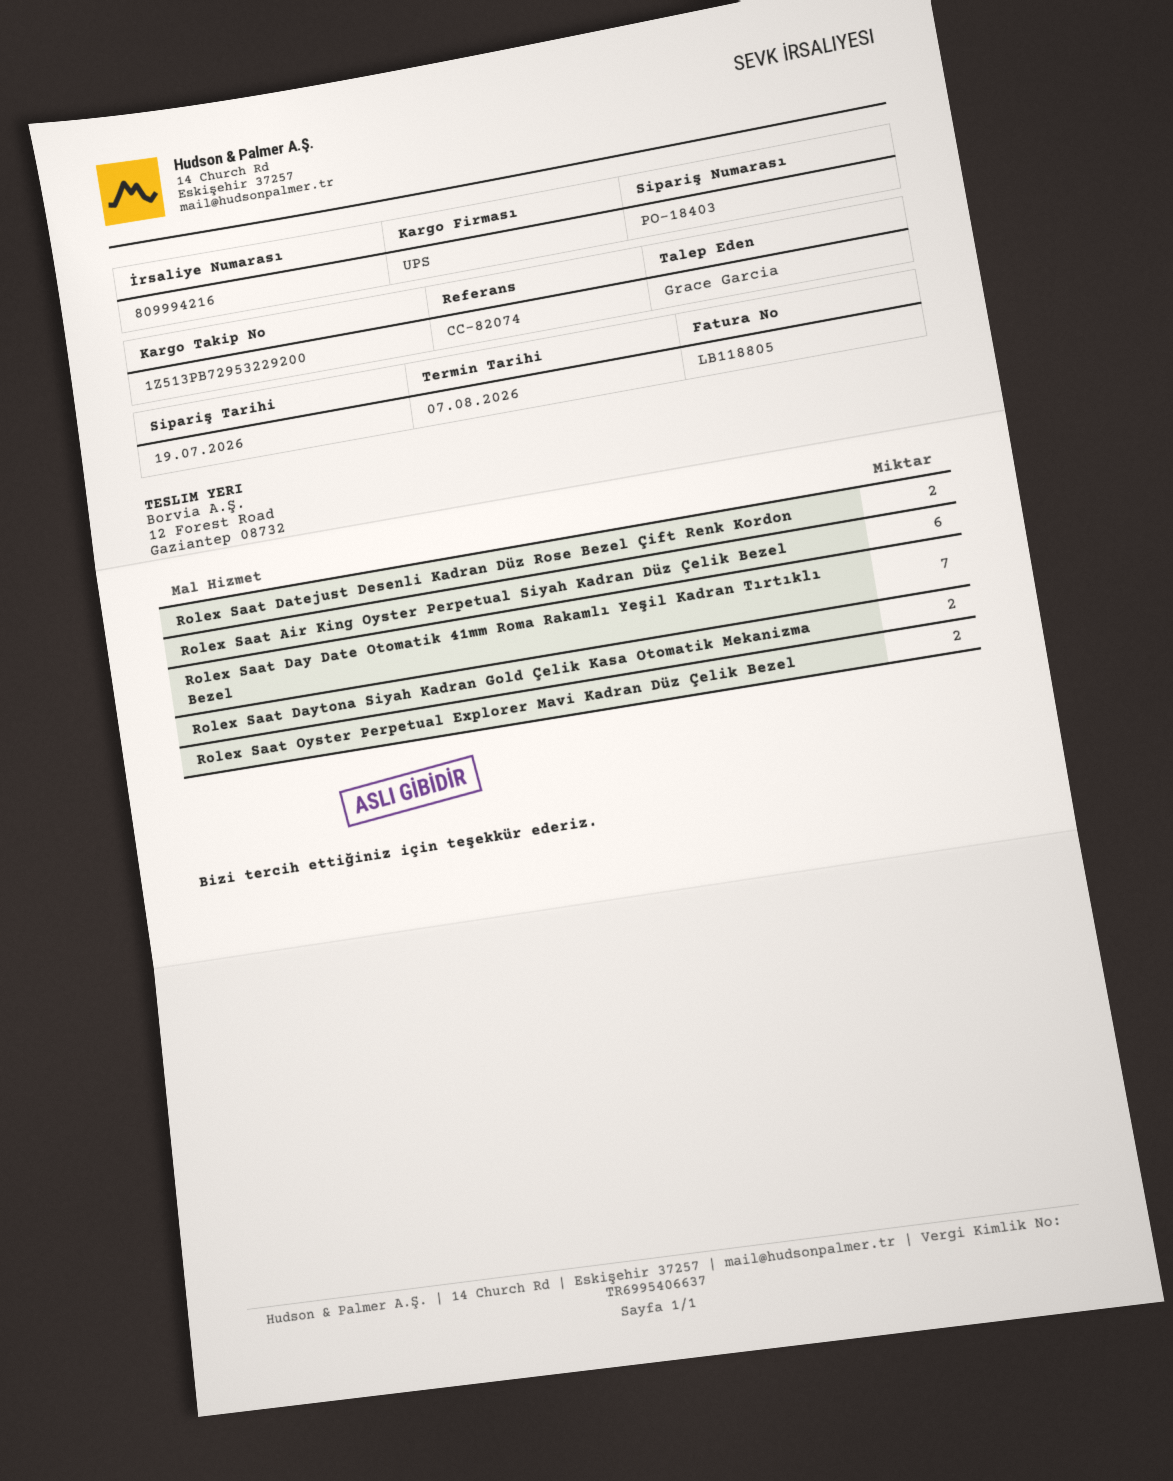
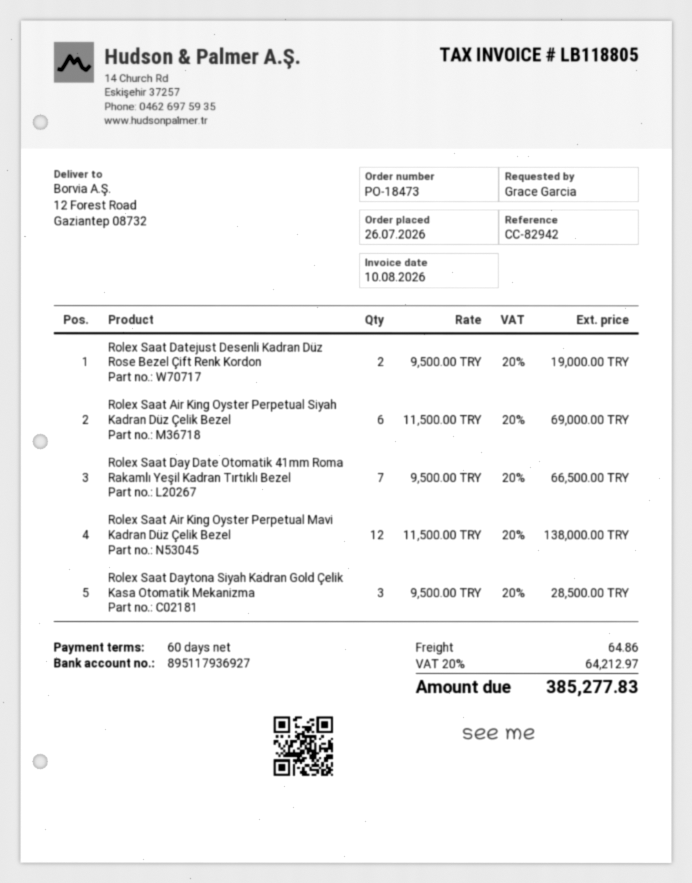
order number: PO-18403 -> PO-18473
order date: 2026-07-19 -> 2026-07-26
reference: CC-82074 -> CC-82942
Rolex Saat Daytona Siyah Kadran Gold Çelik Kasa Otomatik Mekanizma: 2 -> 3
Rolex Saat Oyster Perpetual Explorer Mavi Kadran Düz Çelik Bezel: 2 -> none
Rolex Saat Air King Oyster Perpetual Mavi Kadran Düz Çelik Bezel: none -> 12

